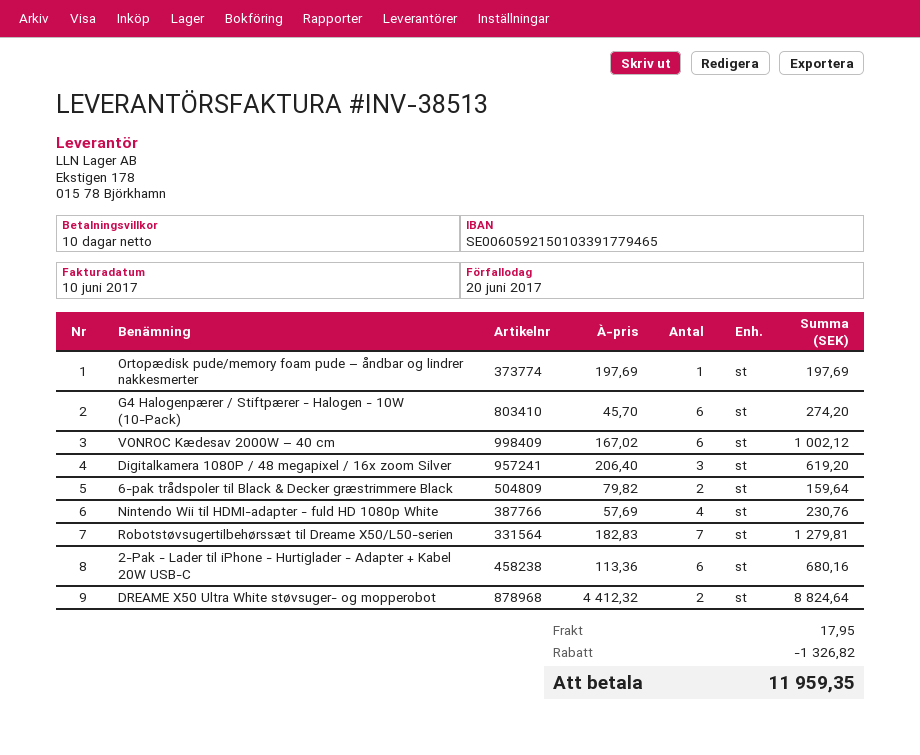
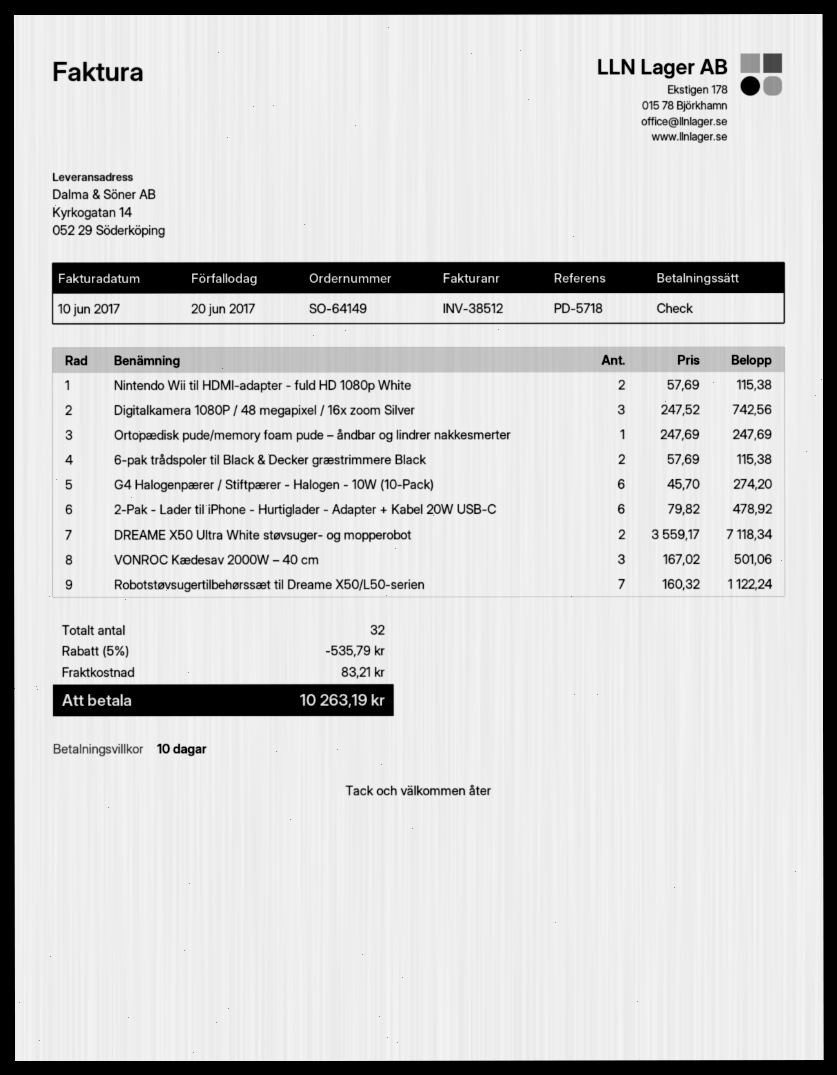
invoice number: INV-38513 -> INV-38512
Ortopædisk pude/memory foam pude – åndbar og lindrer nakkesmerter: 1 x 197.69 = 197.69 -> 1 x 247.69 = 247.69
VONROC Kædesav 2000W – 40 cm: 6 x 167.02 = 1002.12 -> 3 x 167.02 = 501.06
Digitalkamera 1080P / 48 megapixel / 16x zoom Silver: 3 x 206.40 = 619.20 -> 3 x 247.52 = 742.56
6-pak trådspoler til Black & Decker græstrimmere Black: 2 x 79.82 = 159.64 -> 2 x 57.69 = 115.38
Nintendo Wii til HDMI-adapter - fuld HD 1080p White: 4 x 57.69 = 230.76 -> 2 x 57.69 = 115.38
Robotstøvsugertilbehørssæt til Dreame X50/L50-serien: 7 x 182.83 = 1279.81 -> 7 x 160.32 = 1122.24
2-Pak - Lader til iPhone - Hurtiglader - Adapter + Kabel 20W USB-C: 6 x 113.36 = 680.16 -> 6 x 79.82 = 478.92
DREAME X50 Ultra White støvsuger- og mopperobot: 2 x 4412.32 = 8824.64 -> 2 x 3559.17 = 7118.34
discount: 1326.82 -> 535.79
shipping: 17.95 -> 83.21
total: 11959.35 -> 10263.19

